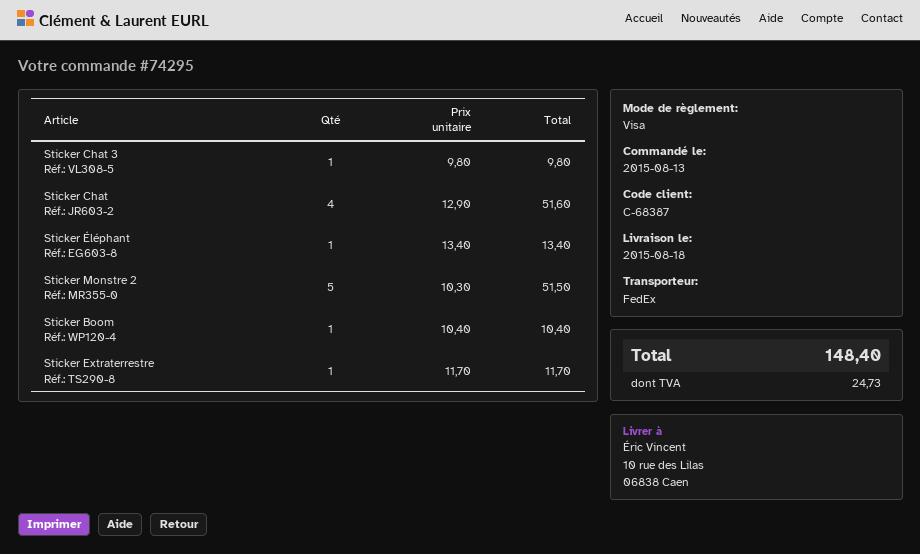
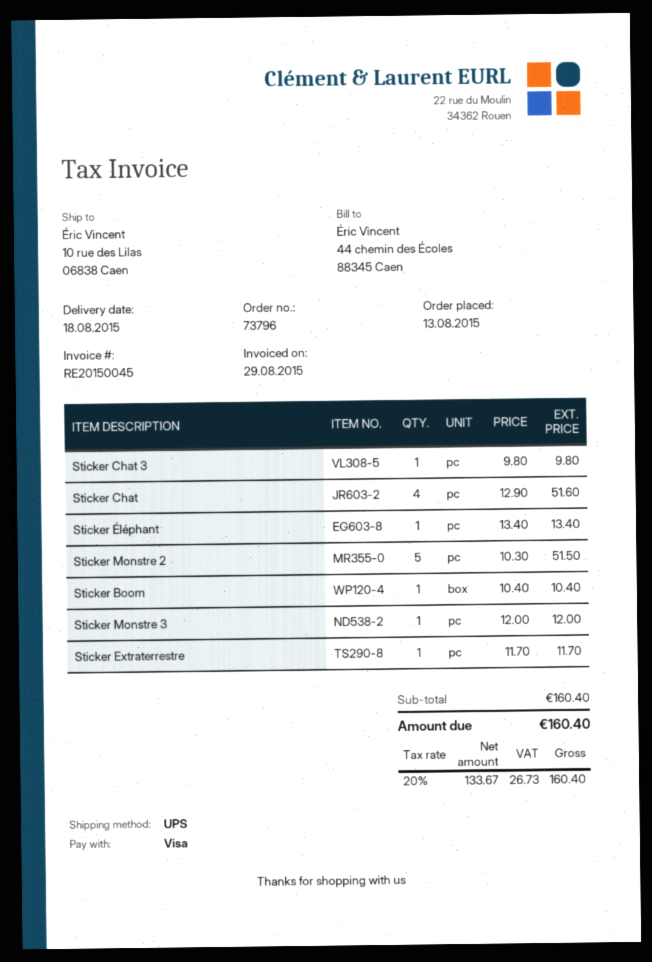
order number: 74295 -> 73796
shipping method: FedEx -> UPS
Sticker Monstre 3: none -> 1 x 12.00 = 12.00
tax: 24.73 -> 26.73
total: 148.40 -> 160.40

